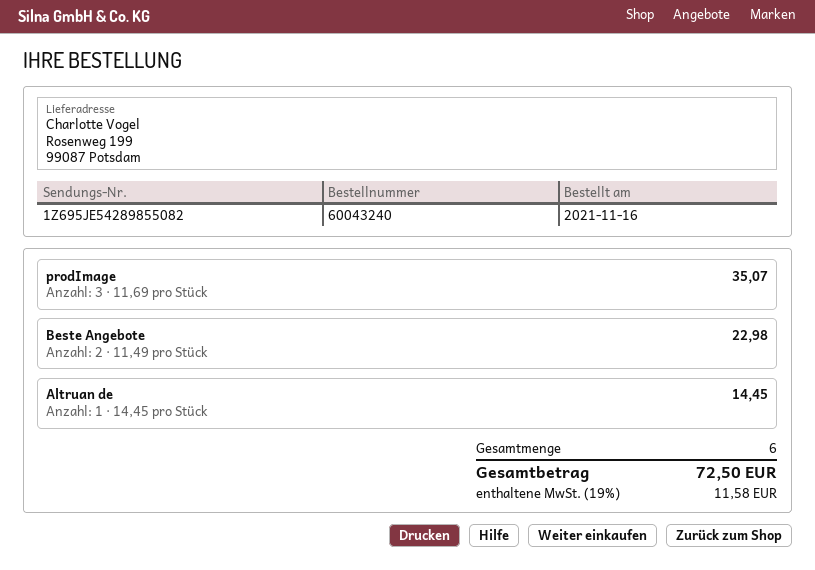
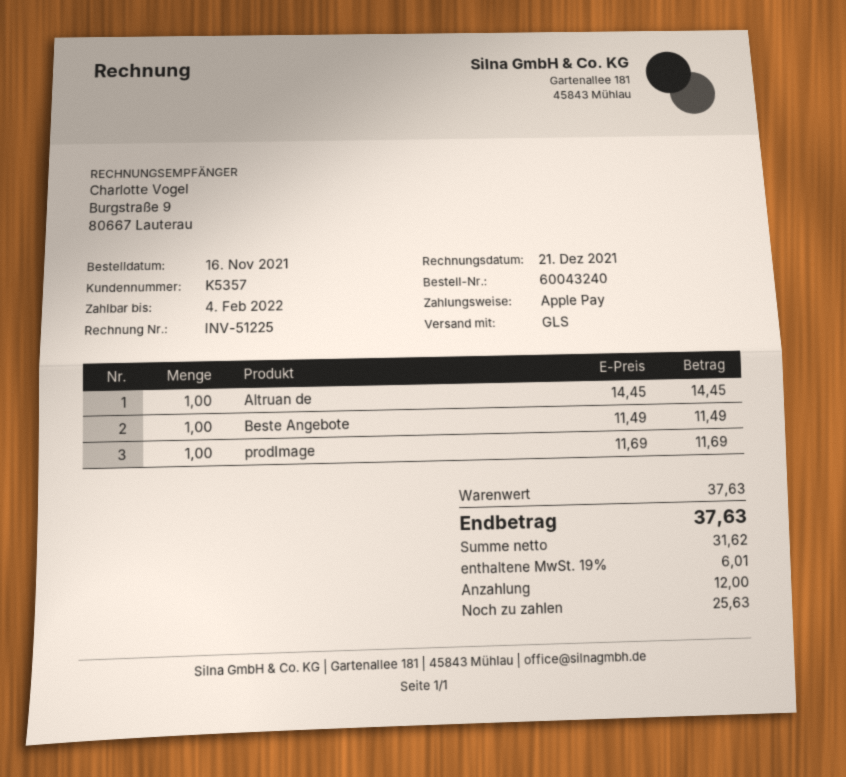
prodImage: 3 x 11.69 = 35.07 -> 1 x 11.69 = 11.69
Beste Angebote: 2 x 11.49 = 22.98 -> 1 x 11.49 = 11.49
tax: 19% = 11.58 -> 19% = 6.01
total: 72.50 -> 37.63

